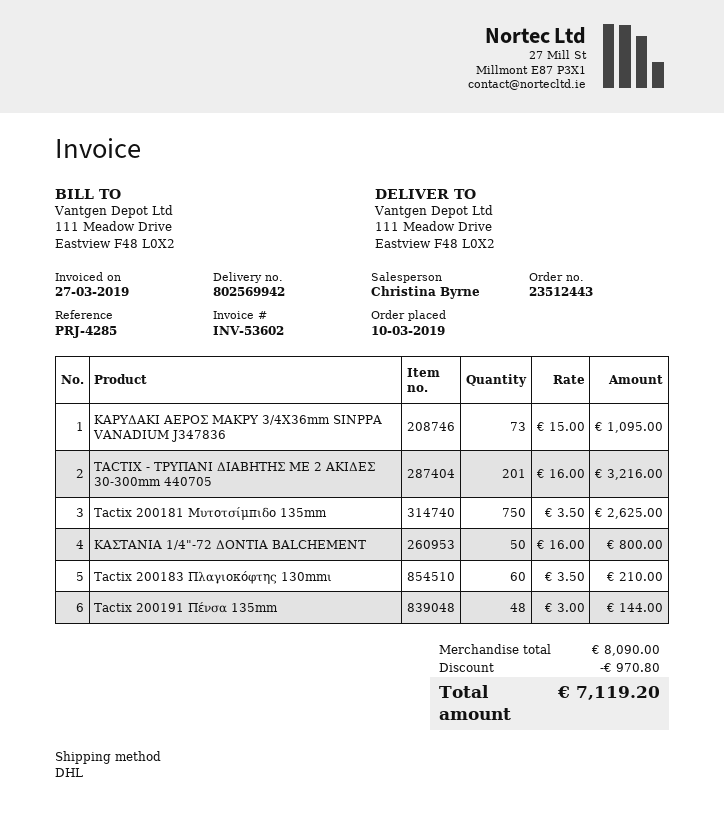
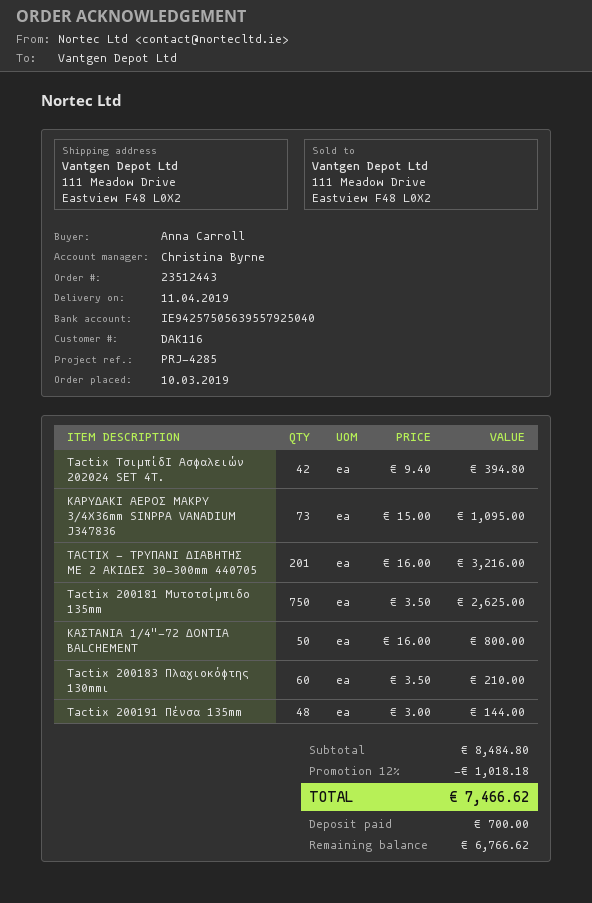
Tactix ΤσιμπίδΙ Ασφαλειών 202024 SET 4Τ.: none -> 42 x 9.40 = 394.80
subtotal: 8090.00 -> 8484.80
discount: 970.80 -> 1018.18
total: 7119.20 -> 7466.62

